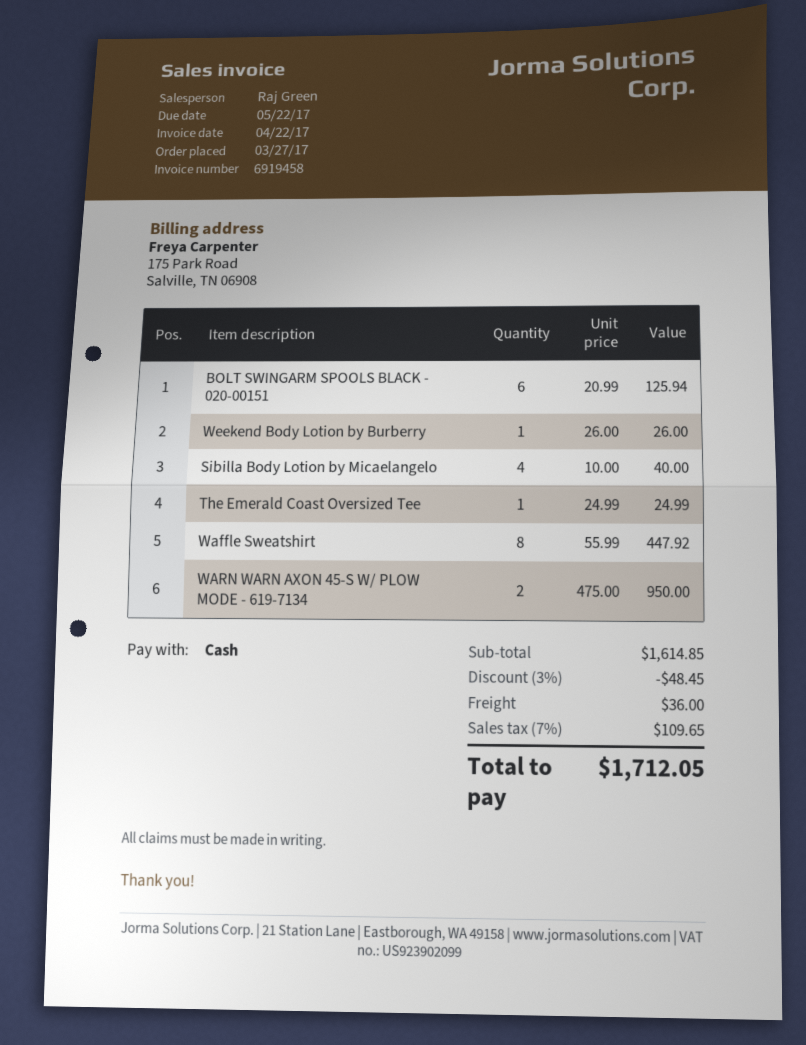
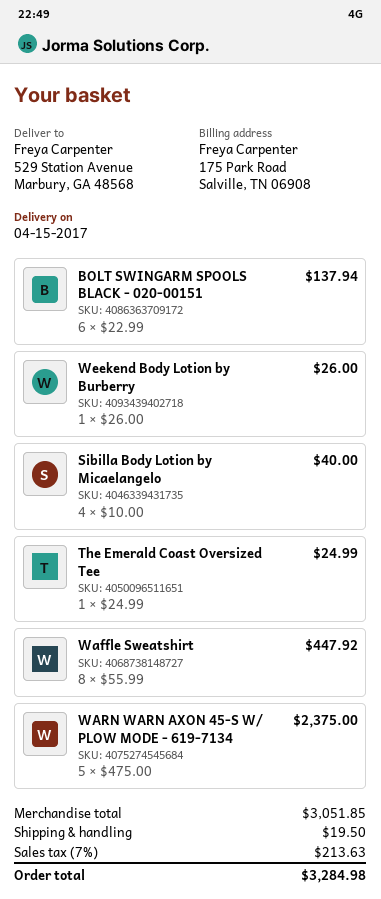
BOLT SWINGARM SPOOLS BLACK - 020-00151: 6 x 20.99 = 125.94 -> 6 x 22.99 = 137.94
WARN WARN AXON 45-S W/ PLOW MODE - 619-7134: 2 x 475.00 = 950.00 -> 5 x 475.00 = 2375.00
subtotal: 1614.85 -> 3051.85
discount: 3% = 48.45 -> none
shipping: 36.00 -> 19.50
tax: 7% = 109.65 -> 7% = 213.63
total: 1712.05 -> 3284.98

